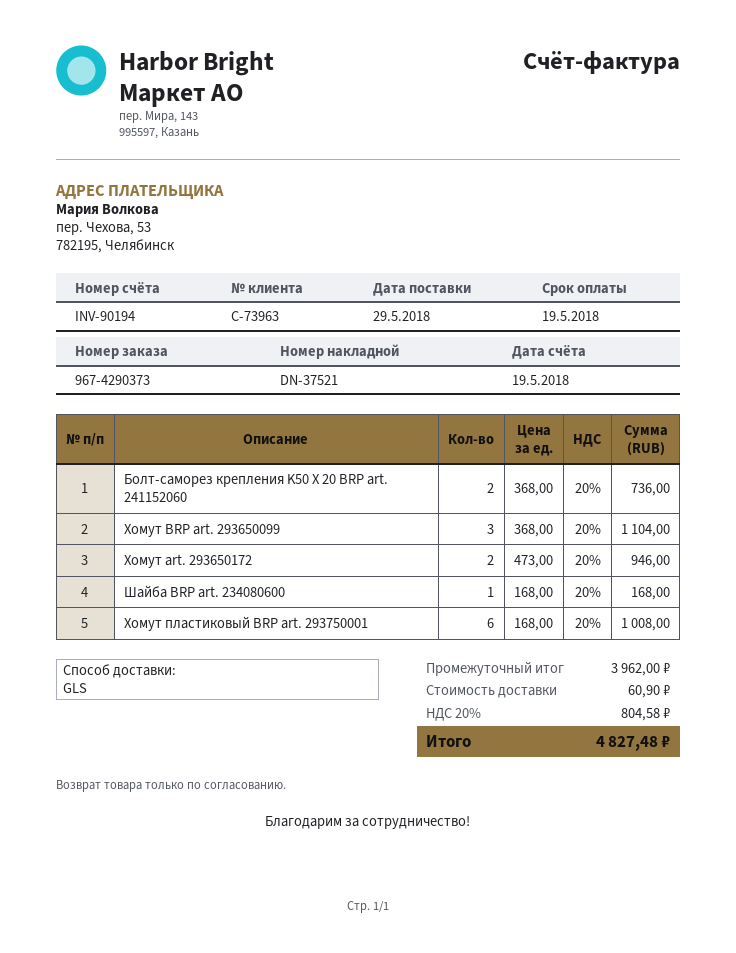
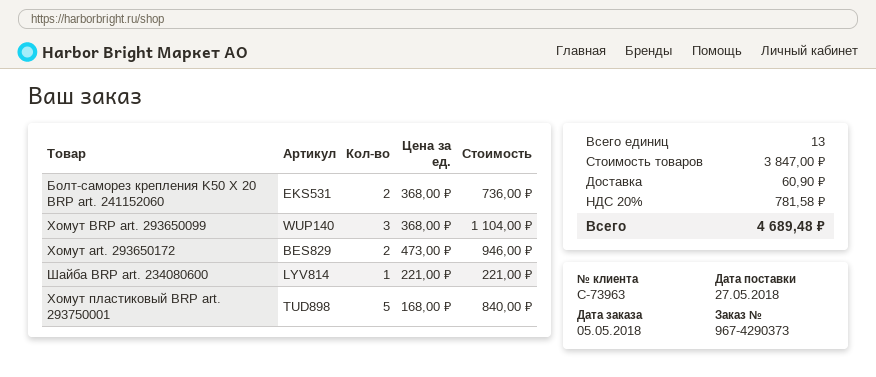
delivery date: 2018-05-29 -> 2018-05-27
Шайба BRP art. 234080600: 1 x 168.00 = 168.00 -> 1 x 221.00 = 221.00
Хомут пластиковый BRP art. 293750001: 6 x 168.00 = 1008.00 -> 5 x 168.00 = 840.00
subtotal: 3962.00 -> 3847.00
tax: 20% = 804.58 -> 20% = 781.58
total: 4827.48 -> 4689.48

